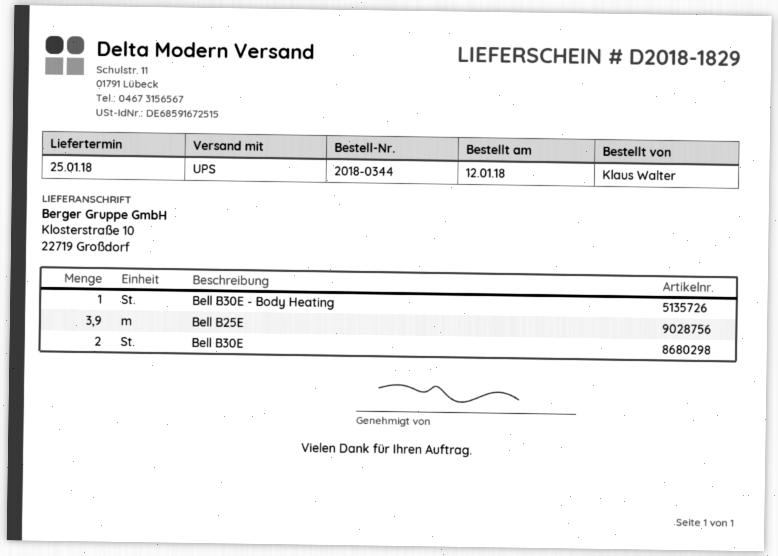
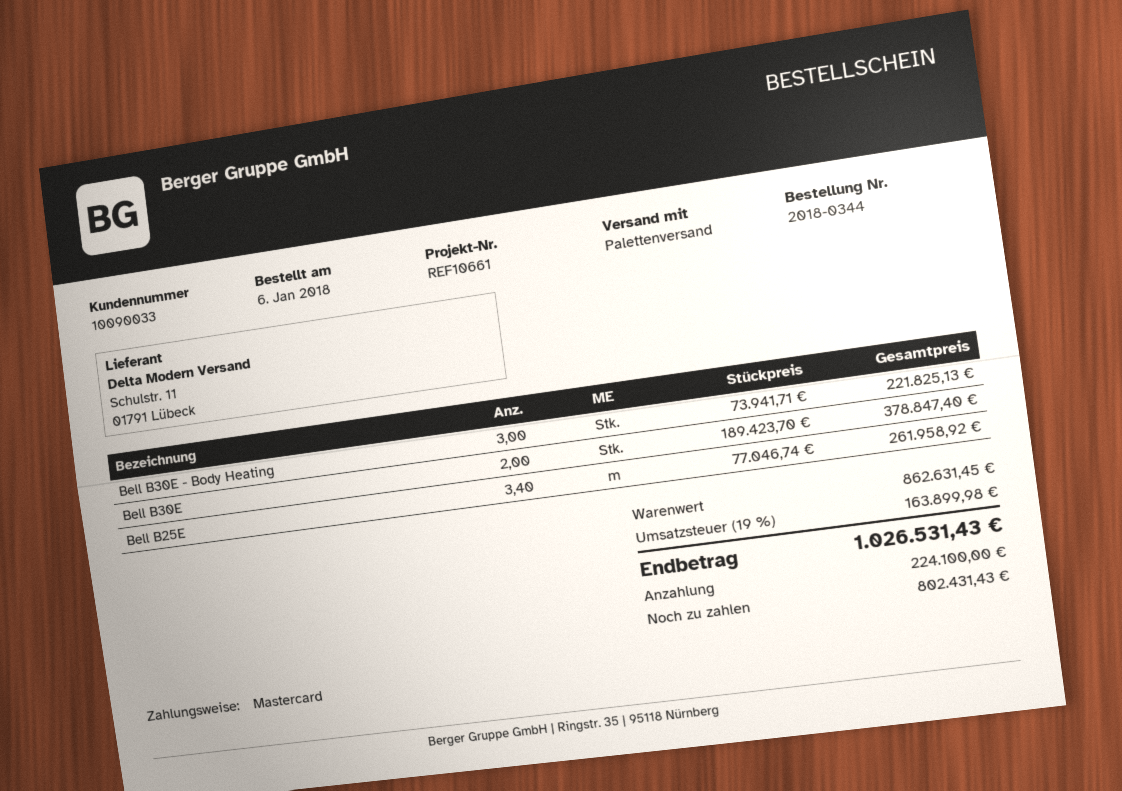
order date: 2018-01-12 -> 2018-01-06
shipping method: UPS -> pallet freight
Bell B30E - Body Heating: 1 -> 3
Bell B25E: 3.9 -> 3.4

